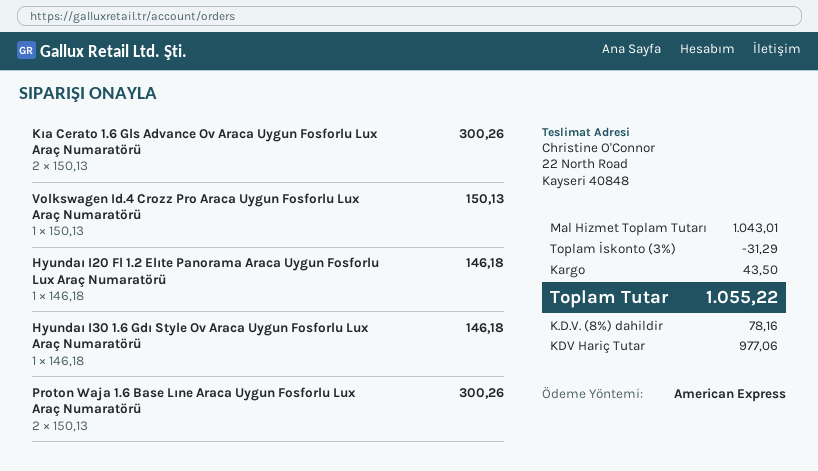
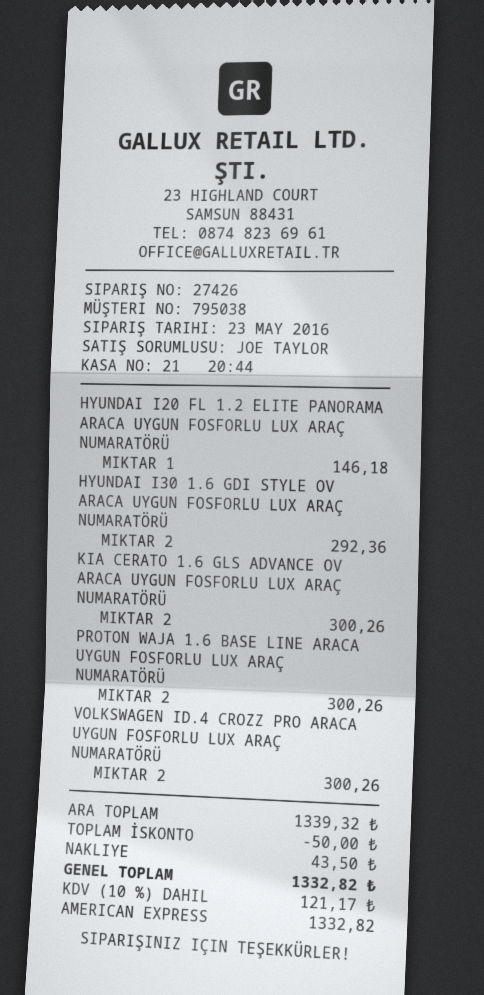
Volkswagen Id.4 Crozz Pro Araca Uygun Fosforlu Lux Araç Numaratörü: 1 for 150.13 -> 2 for 300.26
Hyundaı I30 1.6 Gdı Style Ov Araca Uygun Fosforlu Lux Araç Numaratörü: 1 for 146.18 -> 2 for 292.36
subtotal: 1043.01 -> 1339.32
discount: 31.29 -> 50.00
tax: 8% = 78.16 -> 10% = 121.17
total: 1055.22 -> 1332.82

